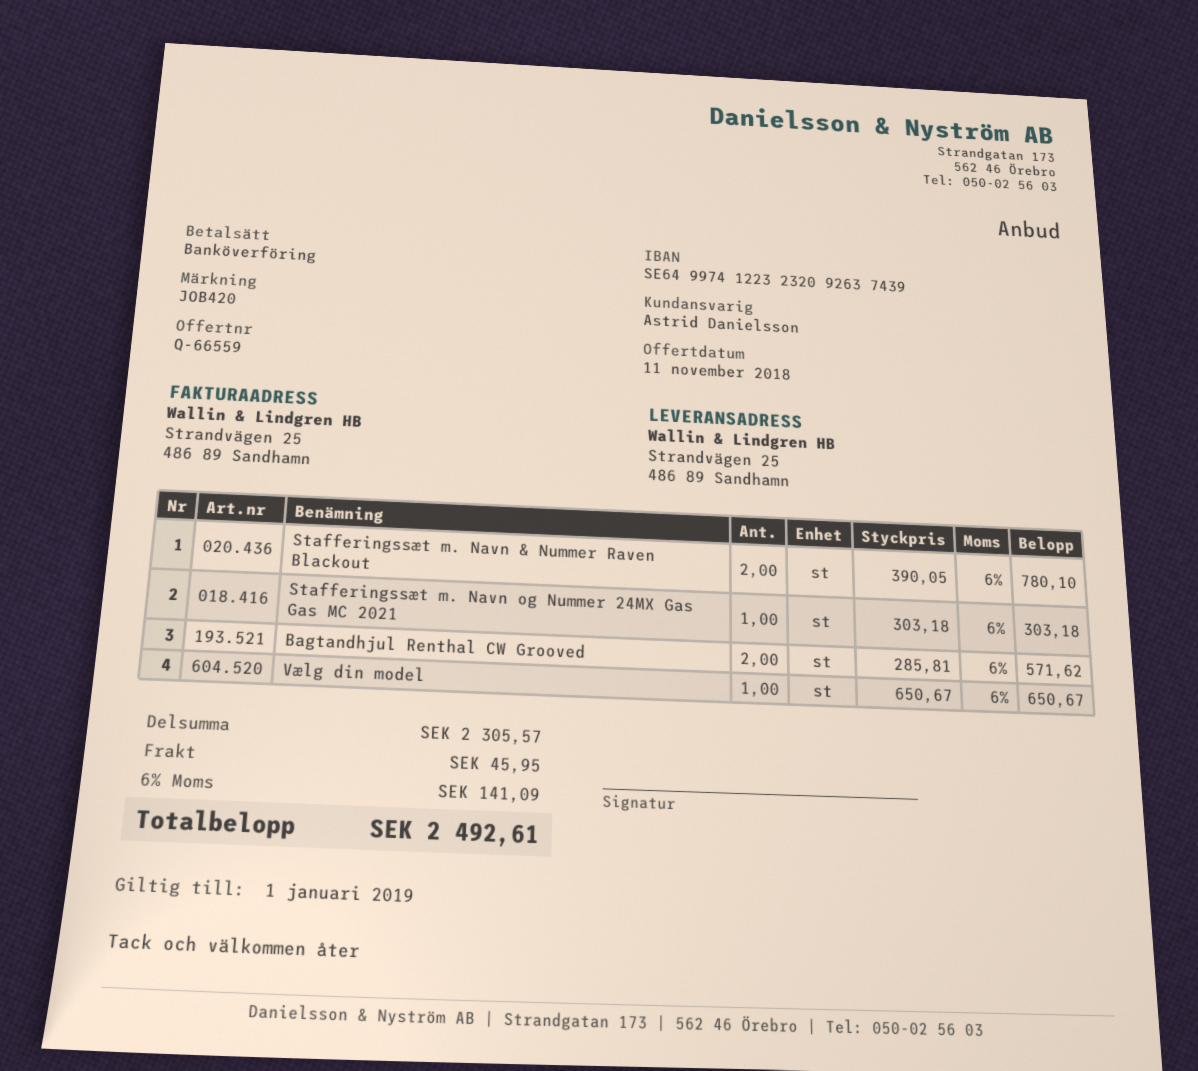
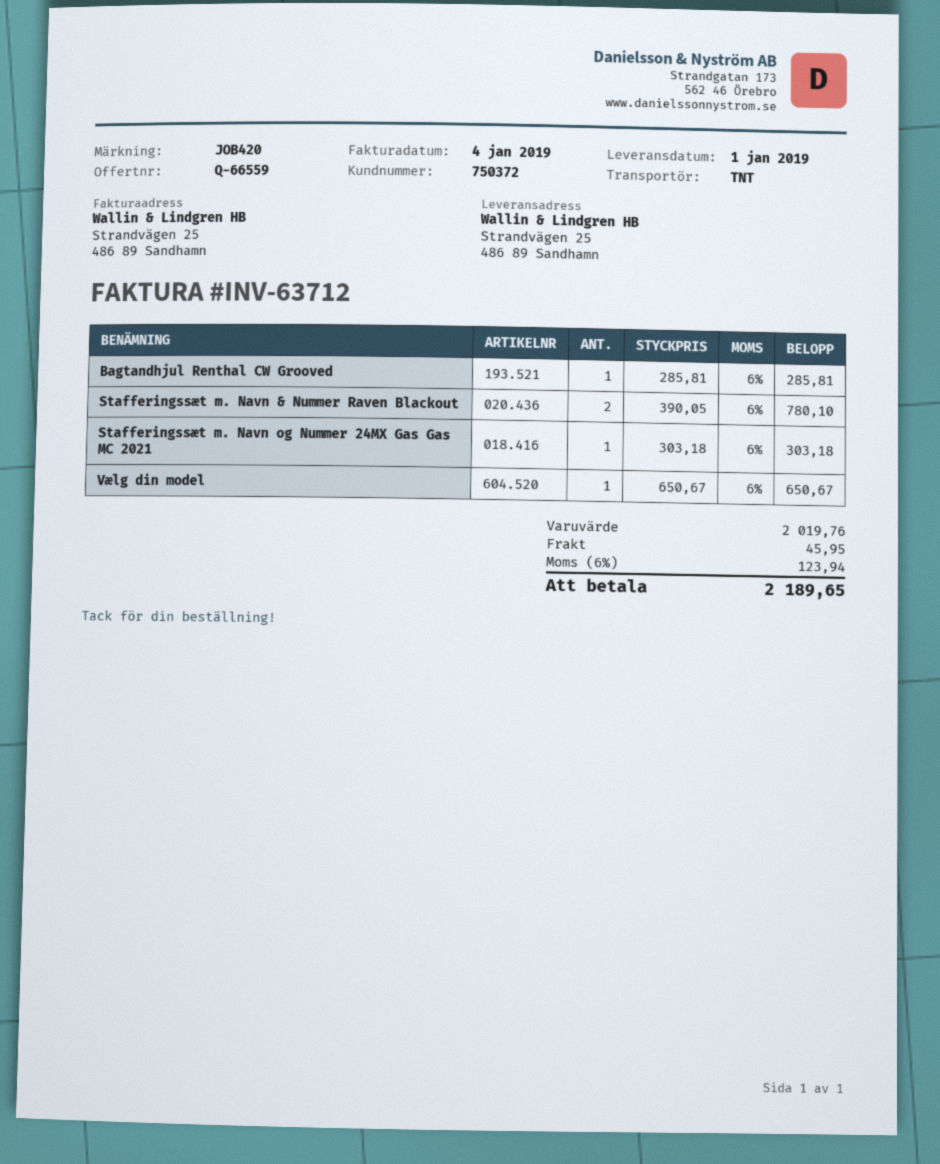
Bagtandhjul Renthal CW Grooved: 2 x 285.81 = 571.62 -> 1 x 285.81 = 285.81
subtotal: 2305.57 -> 2019.76
tax: 6% = 141.09 -> 6% = 123.94
total: 2492.61 -> 2189.65

